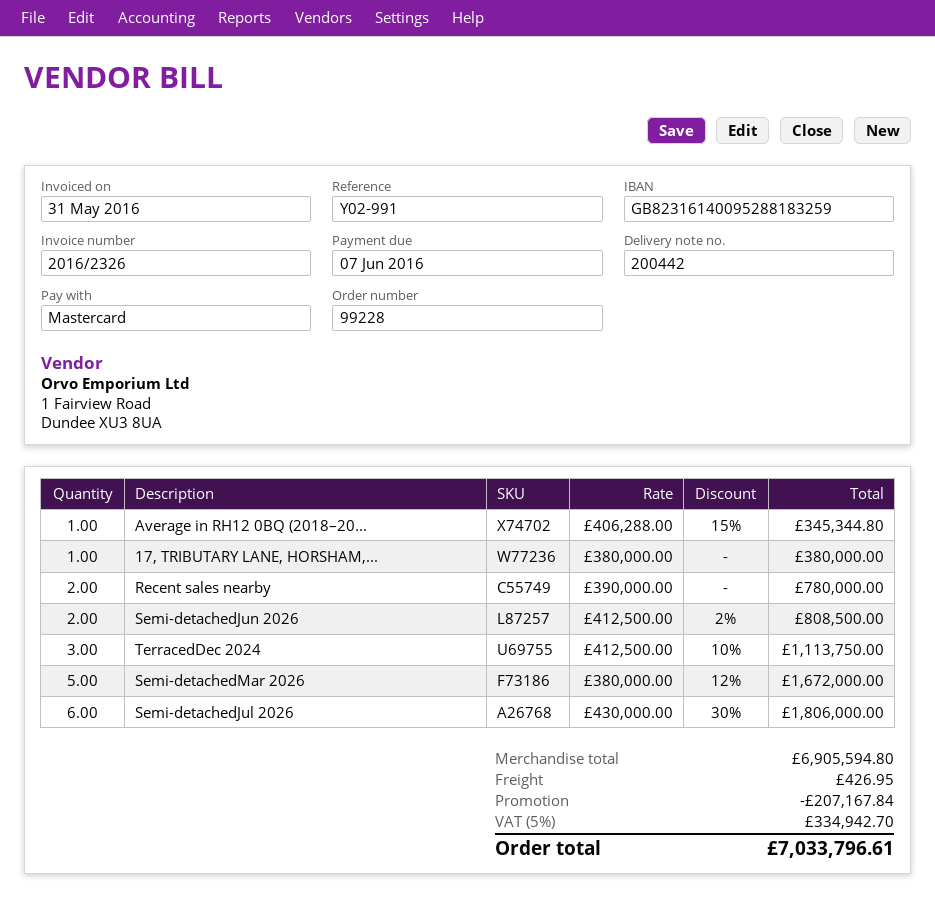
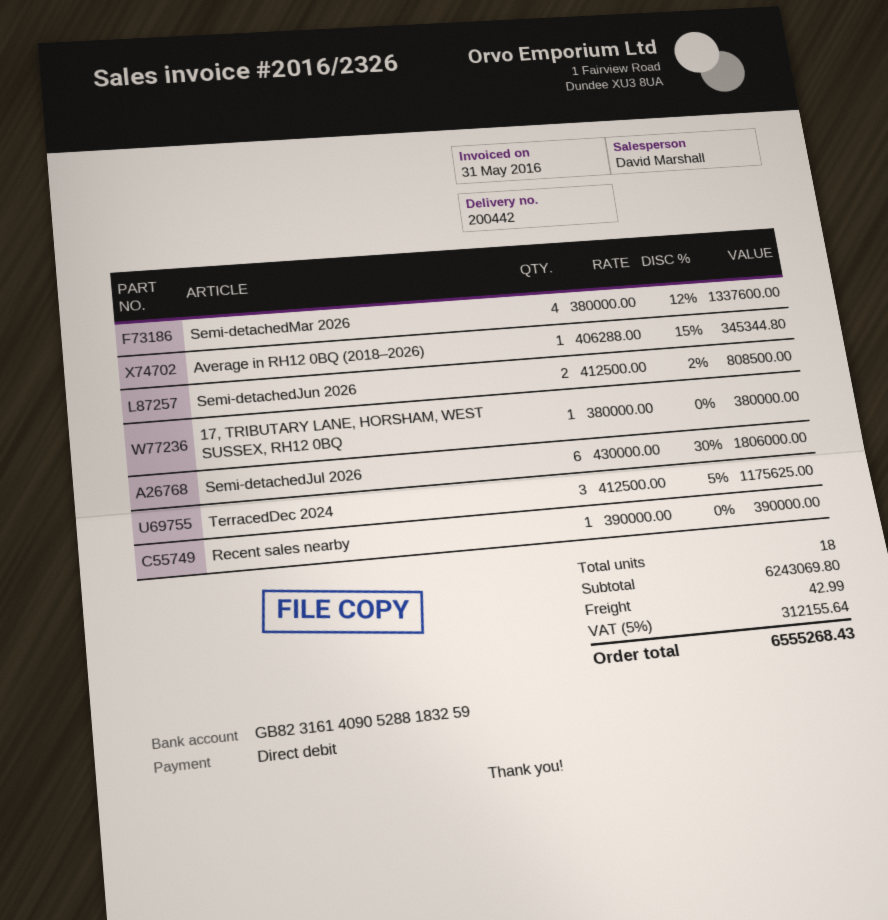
payment method: Mastercard -> direct debit
bank account: GB82316140095288183259 -> GB82316140905288183259
Recent sales nearby: 2 x 390000.00 = 780000.00 -> 1 x 390000.00 = 390000.00
TerracedDec 2024: 3 x 412500.00 - 10% = 1113750.00 -> 3 x 412500.00 - 5% = 1175625.00
Semi-detachedMar 2026: 5 x 380000.00 - 12% = 1672000.00 -> 4 x 380000.00 - 12% = 1337600.00
subtotal: 6905594.80 -> 6243069.80
discount: 207167.84 -> none
shipping: 426.95 -> 42.99
tax: 5% = 334942.70 -> 5% = 312155.64
total: 7033796.61 -> 6555268.43

